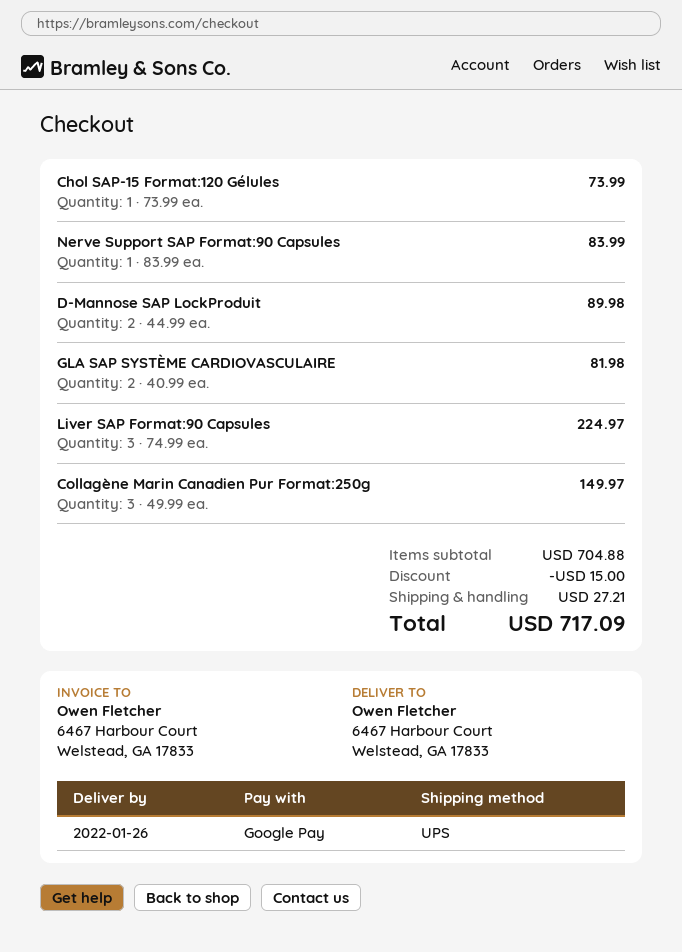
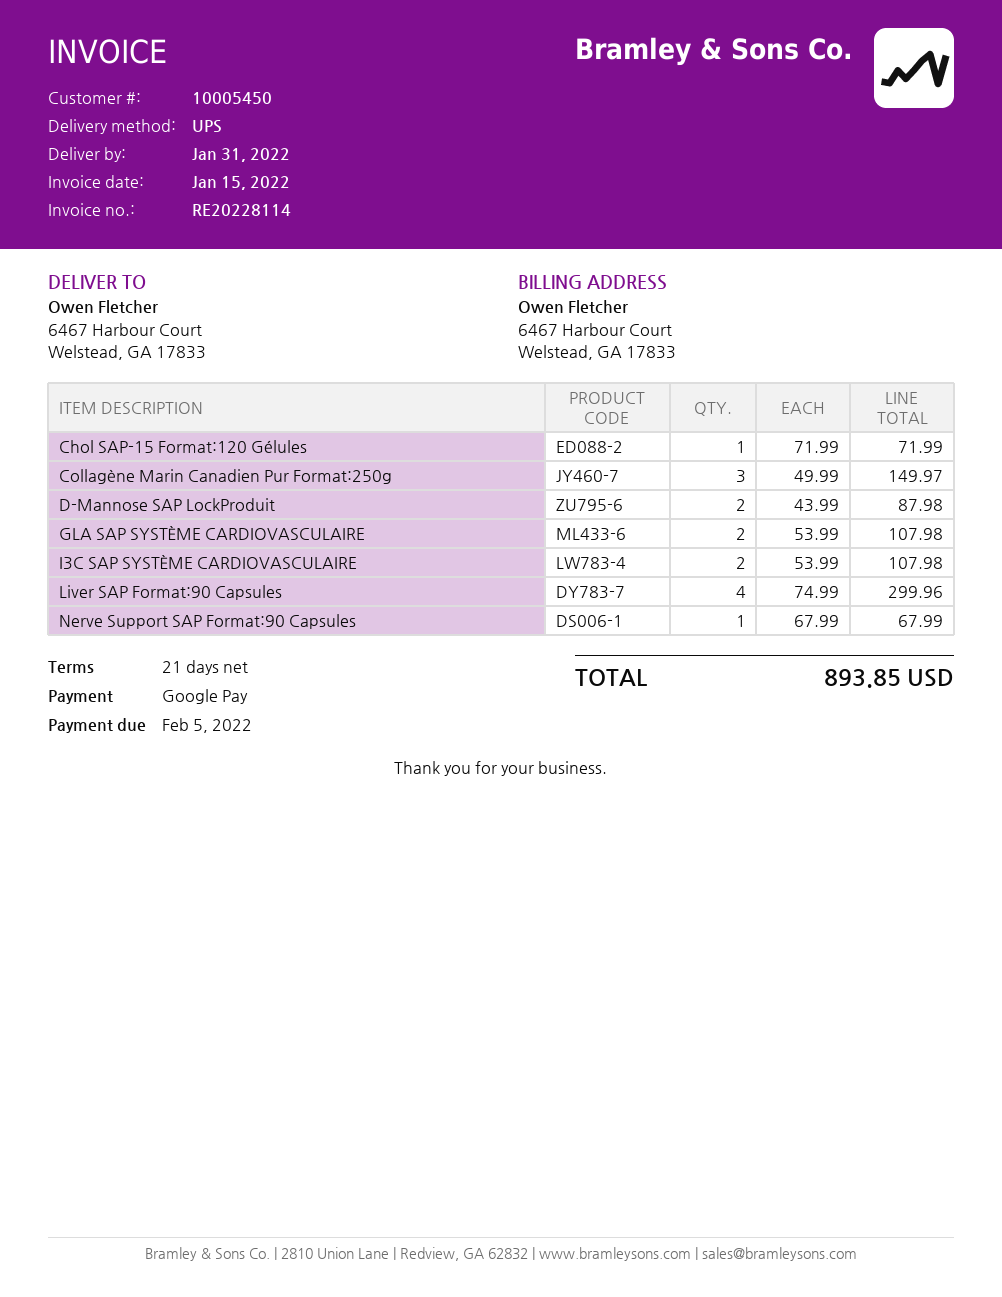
delivery date: 2022-01-26 -> 2022-01-31
Chol SAP-15 Format:120 Gélules: 1 x 73.99 = 73.99 -> 1 x 71.99 = 71.99
Nerve Support SAP Format:90 Capsules: 1 x 83.99 = 83.99 -> 1 x 67.99 = 67.99
D-Mannose SAP LockProduit: 2 x 44.99 = 89.98 -> 2 x 43.99 = 87.98
GLA SAP SYSTÈME CARDIOVASCULAIRE: 2 x 40.99 = 81.98 -> 2 x 53.99 = 107.98
Liver SAP Format:90 Capsules: 3 x 74.99 = 224.97 -> 4 x 74.99 = 299.96
I3C SAP SYSTÈME CARDIOVASCULAIRE: none -> 2 x 53.99 = 107.98
discount: 15.00 -> none
shipping: 27.21 -> none
total: 717.09 -> 893.85

